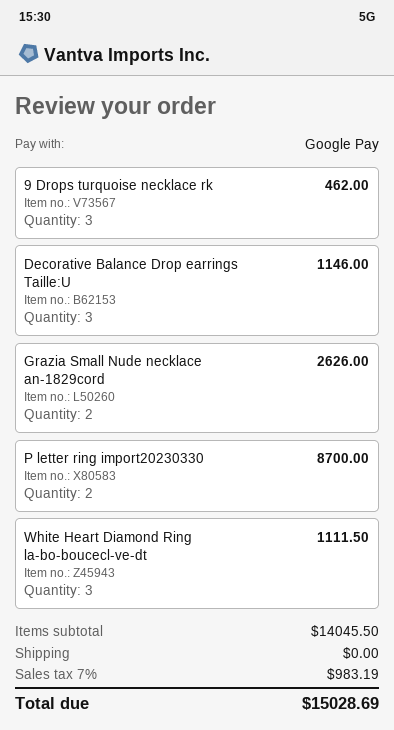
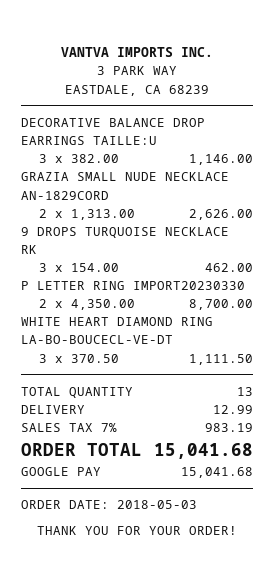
shipping: 0.00 -> 12.99
total: 15028.69 -> 15041.68

